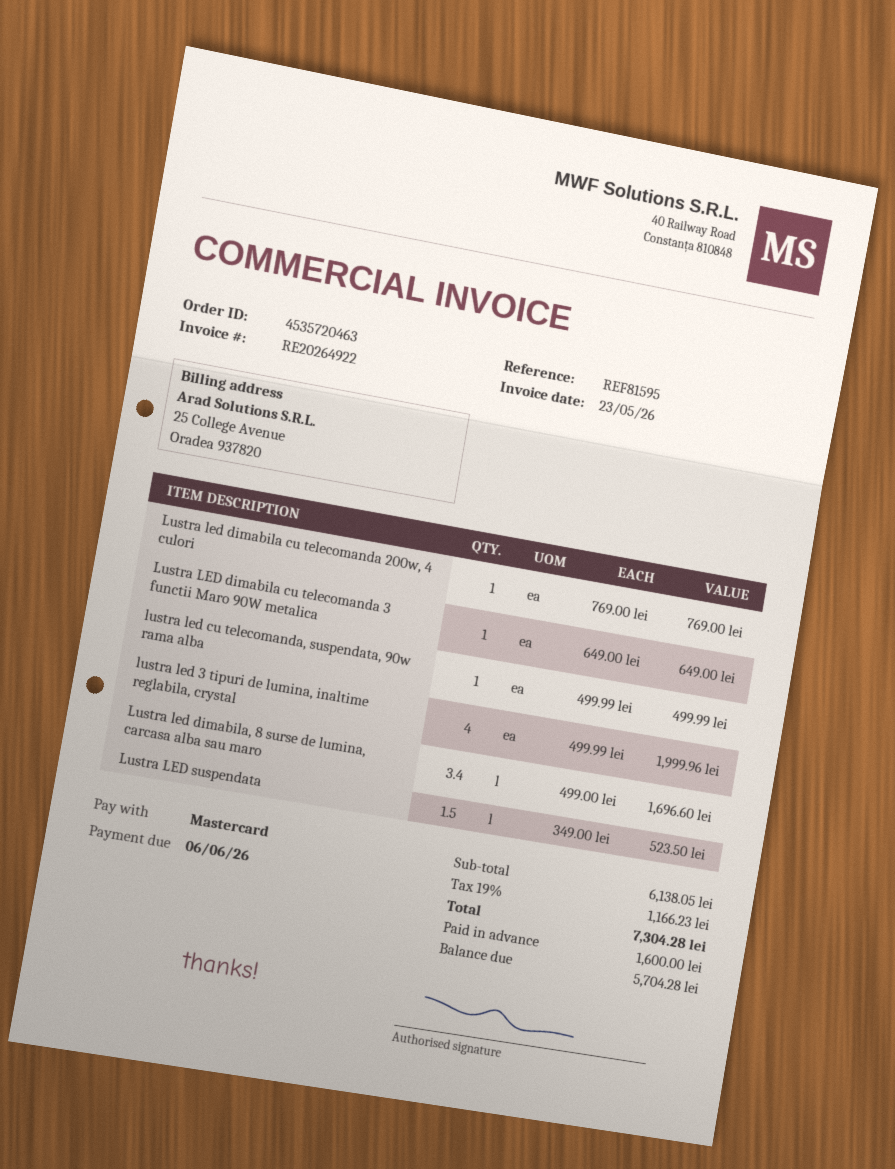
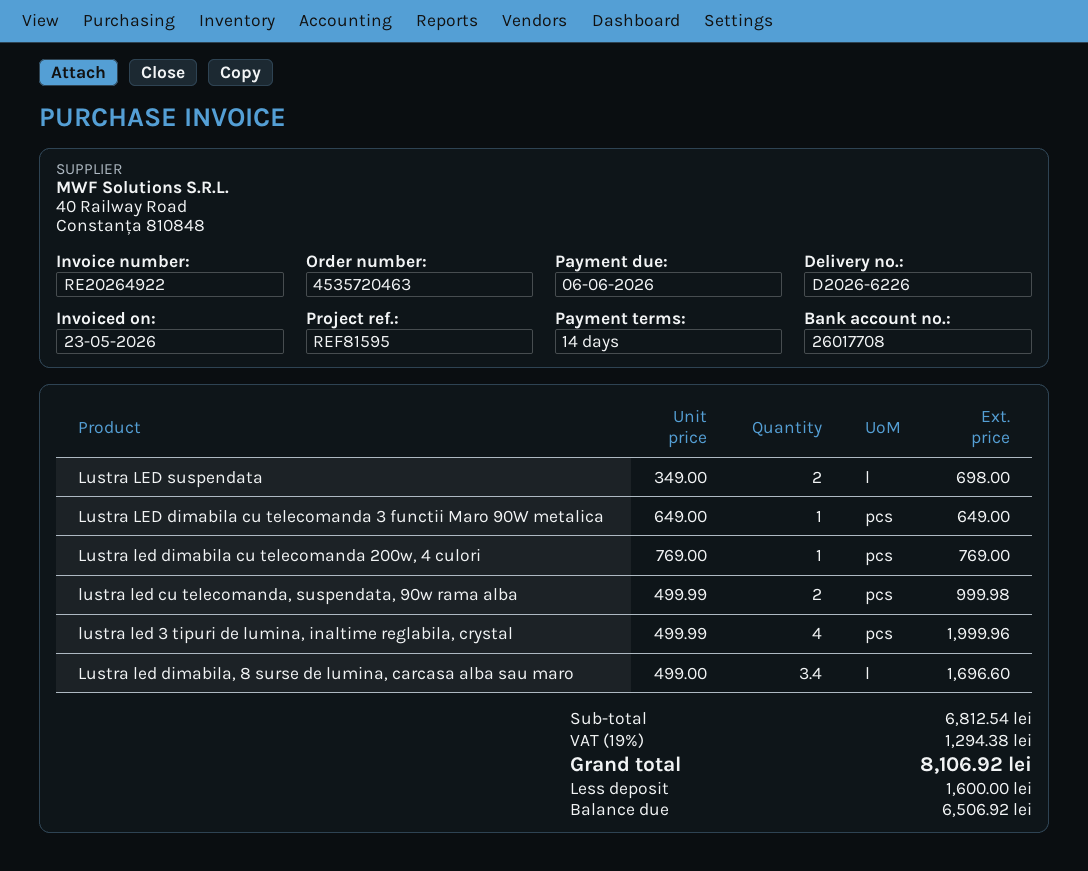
lustra led cu telecomanda, suspendata, 90w rama alba: 1 x 499.99 = 499.99 -> 2 x 499.99 = 999.98
Lustra LED suspendata: 1.5 x 349.00 = 523.50 -> 2 x 349.00 = 698.00
subtotal: 6138.05 -> 6812.54
tax: 19% = 1166.23 -> 19% = 1294.38
total: 7304.28 -> 8106.92
balance: 5704.28 -> 6506.92

